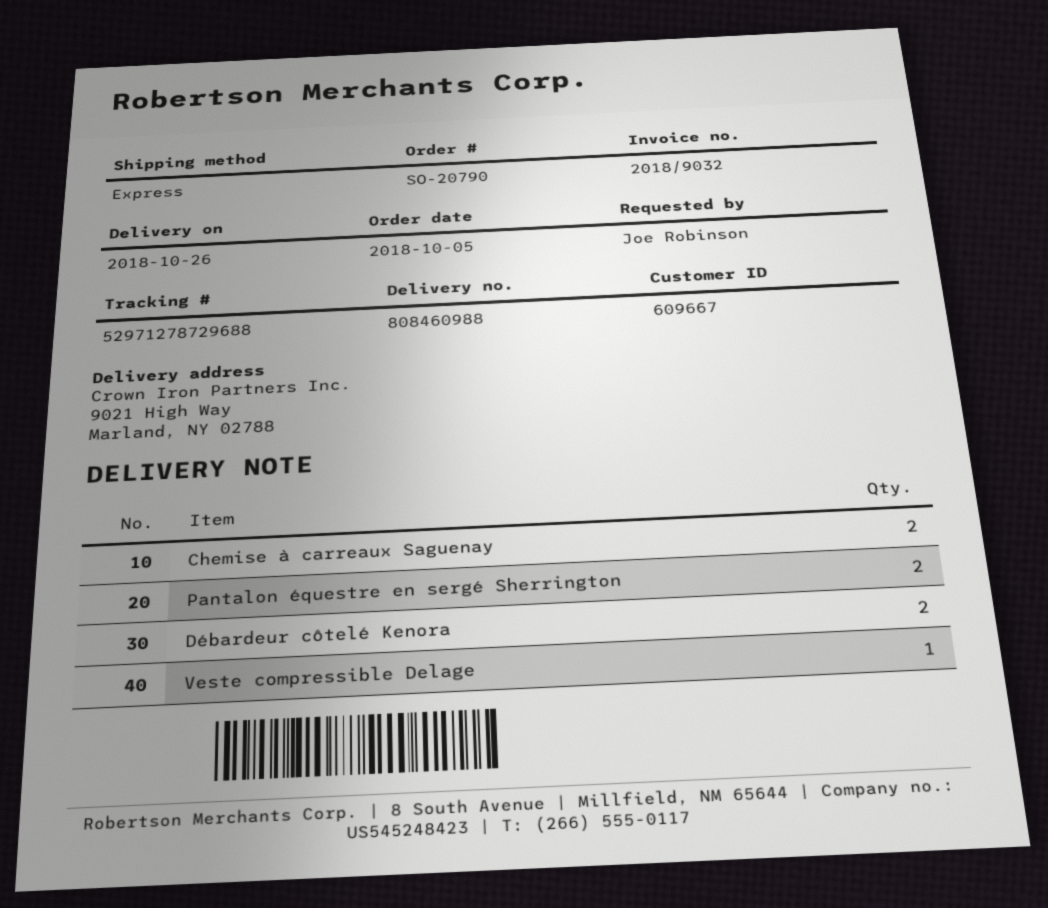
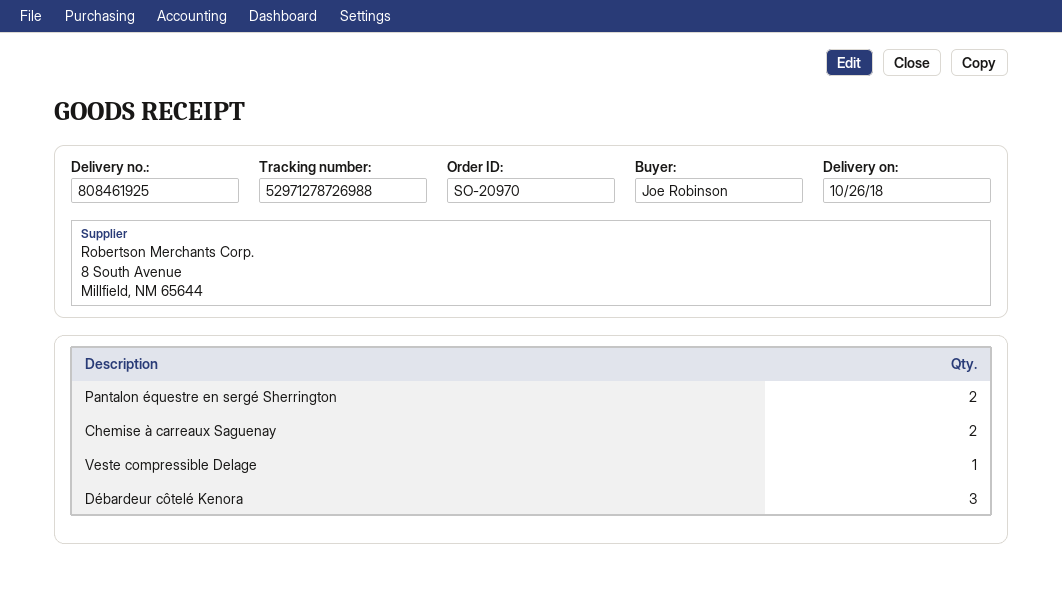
order number: SO-20790 -> SO-20970
delivery note number: 808460988 -> 808461925
tracking number: 52971278729688 -> 52971278726988
Débardeur côtelé Kenora: 2 -> 3

